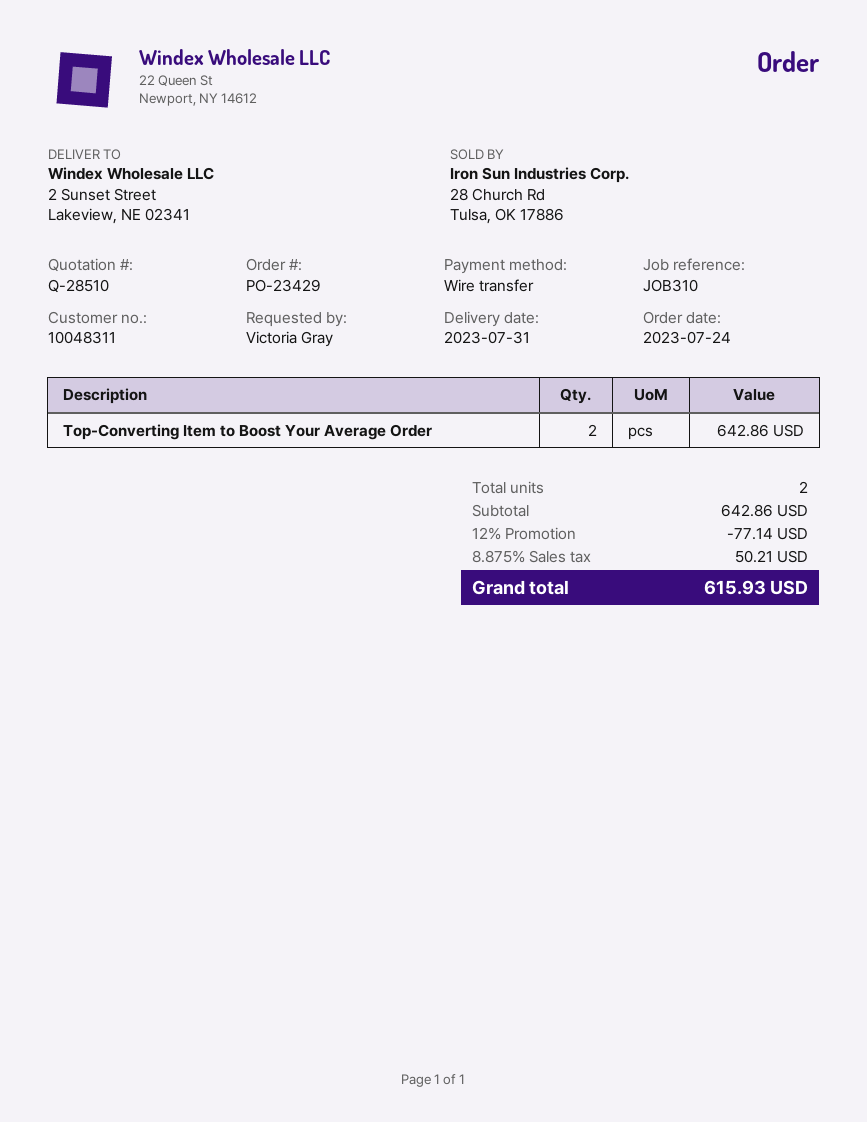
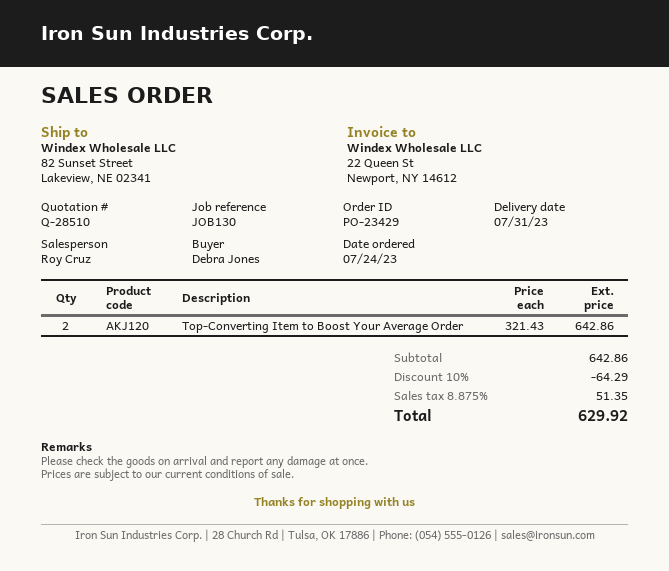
reference: JOB310 -> JOB130
ordered by: Victoria Gray -> Debra Jones
ship to: 2 Sunset Street, Lakeview, NE 02341 -> 82 Sunset Street, Lakeview, NE 02341
discount: 12% = 77.14 -> 10% = 64.29
tax: 8.875% = 50.21 -> 8.875% = 51.35
total: 615.93 -> 629.92

